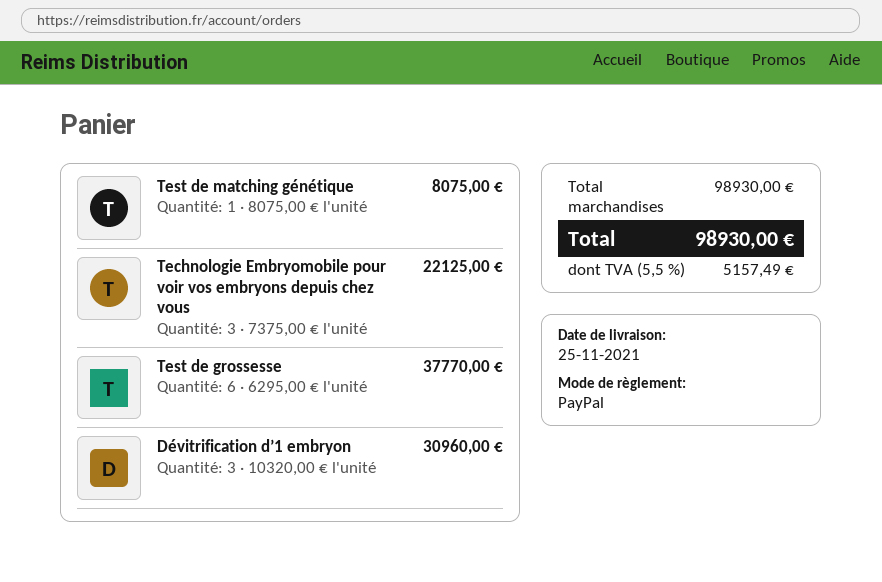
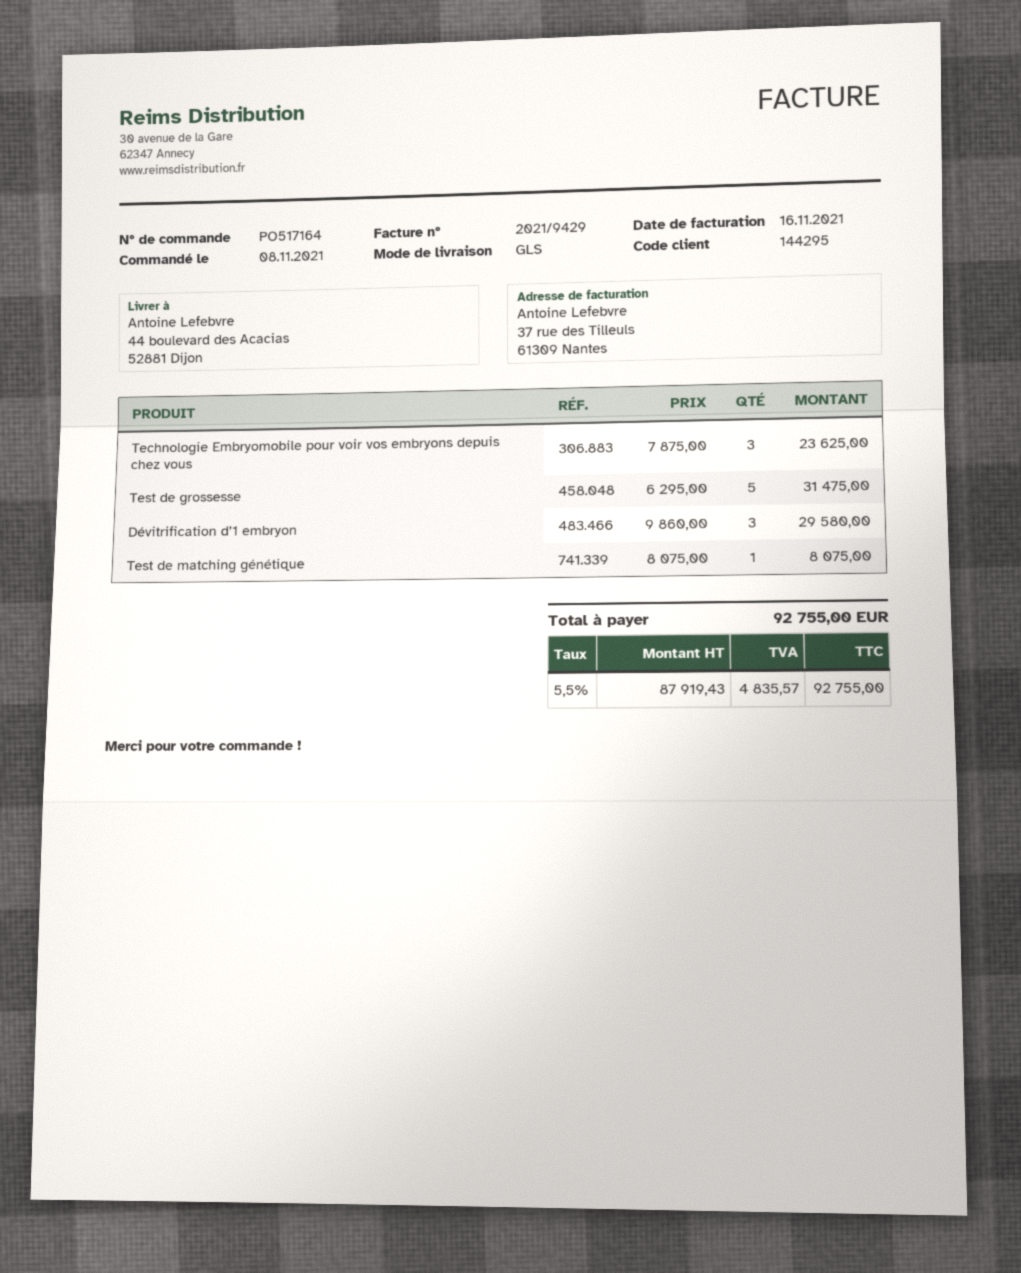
Technologie Embryomobile pour voir vos embryons depuis chez vous: 3 x 7375.00 = 22125.00 -> 3 x 7875.00 = 23625.00
Test de grossesse: 6 x 6295.00 = 37770.00 -> 5 x 6295.00 = 31475.00
Dévitrification d’1 embryon: 3 x 10320.00 = 30960.00 -> 3 x 9860.00 = 29580.00
tax: 5.5% = 5157.49 -> 5.5% = 4835.57
total: 98930.00 -> 92755.00

